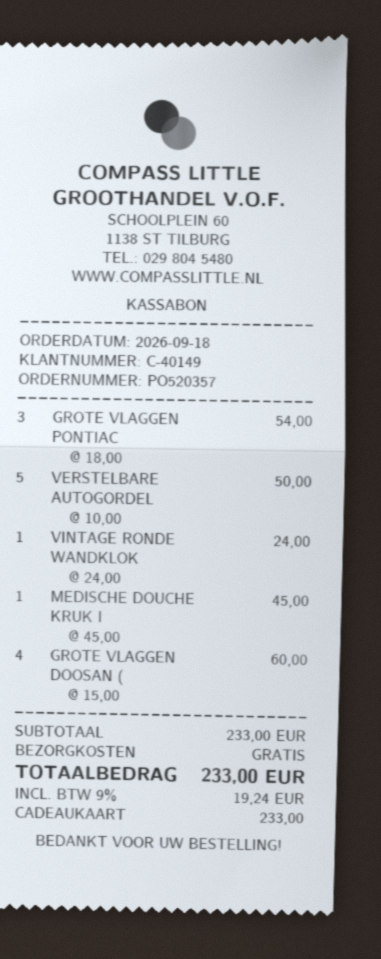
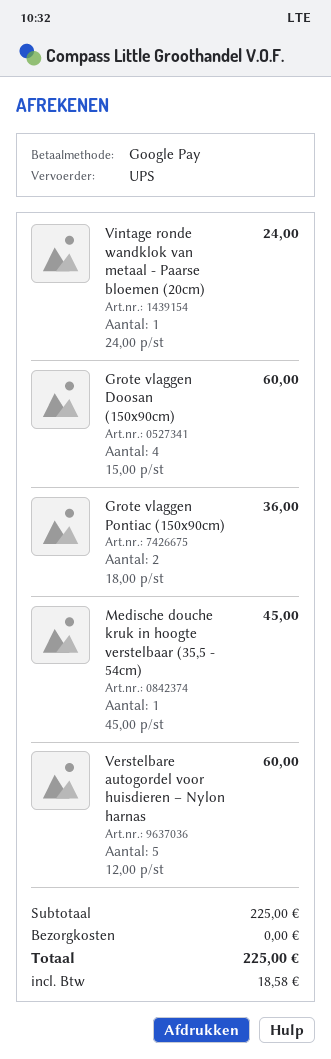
payment method: gift card -> Google Pay
GROTE VLAGGEN PONTIAC: 3 x 18.00 = 54.00 -> 2 x 18.00 = 36.00
VERSTELBARE AUTOGORDEL: 5 x 10.00 = 50.00 -> 5 x 12.00 = 60.00
subtotal: 233.00 -> 225.00
tax: 19.24 -> 18.58
total: 233.00 -> 225.00

